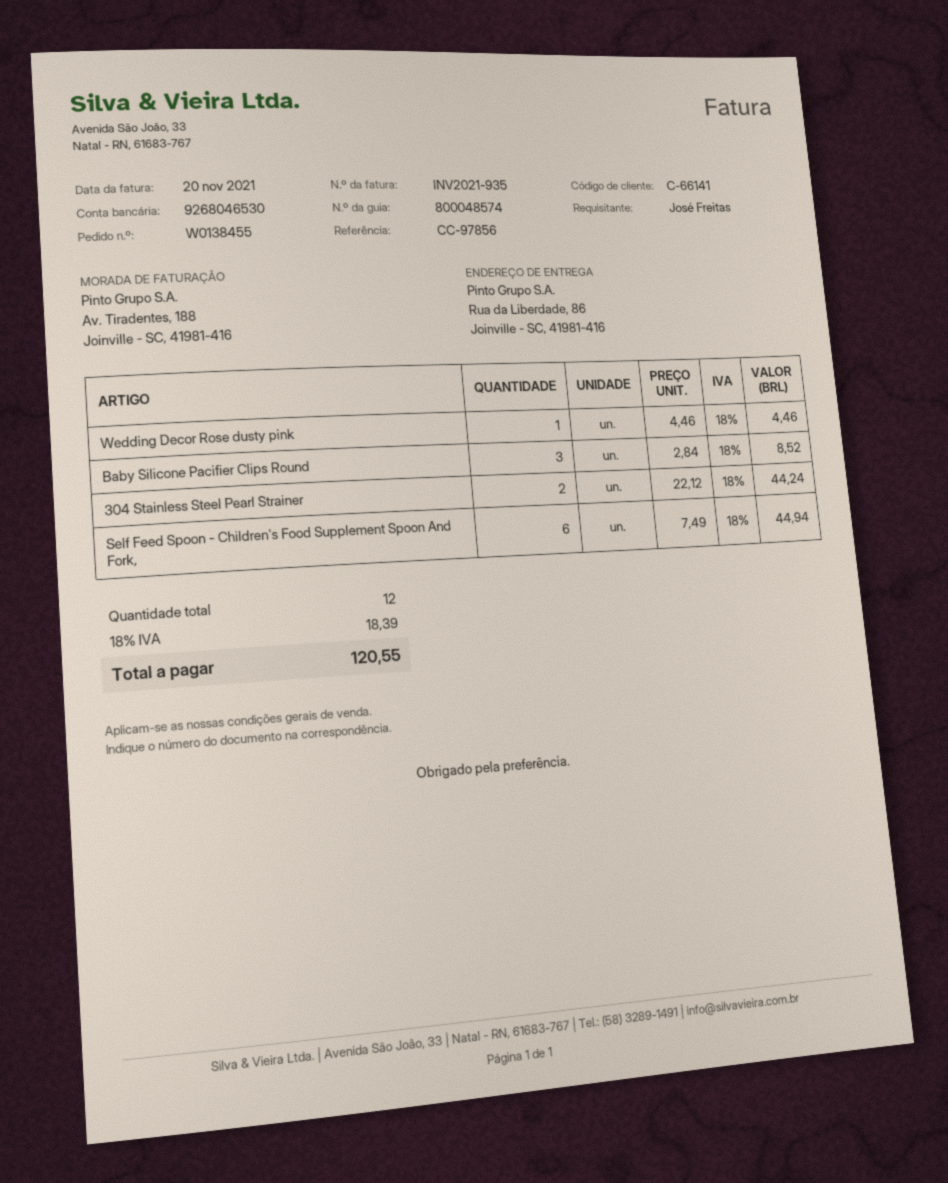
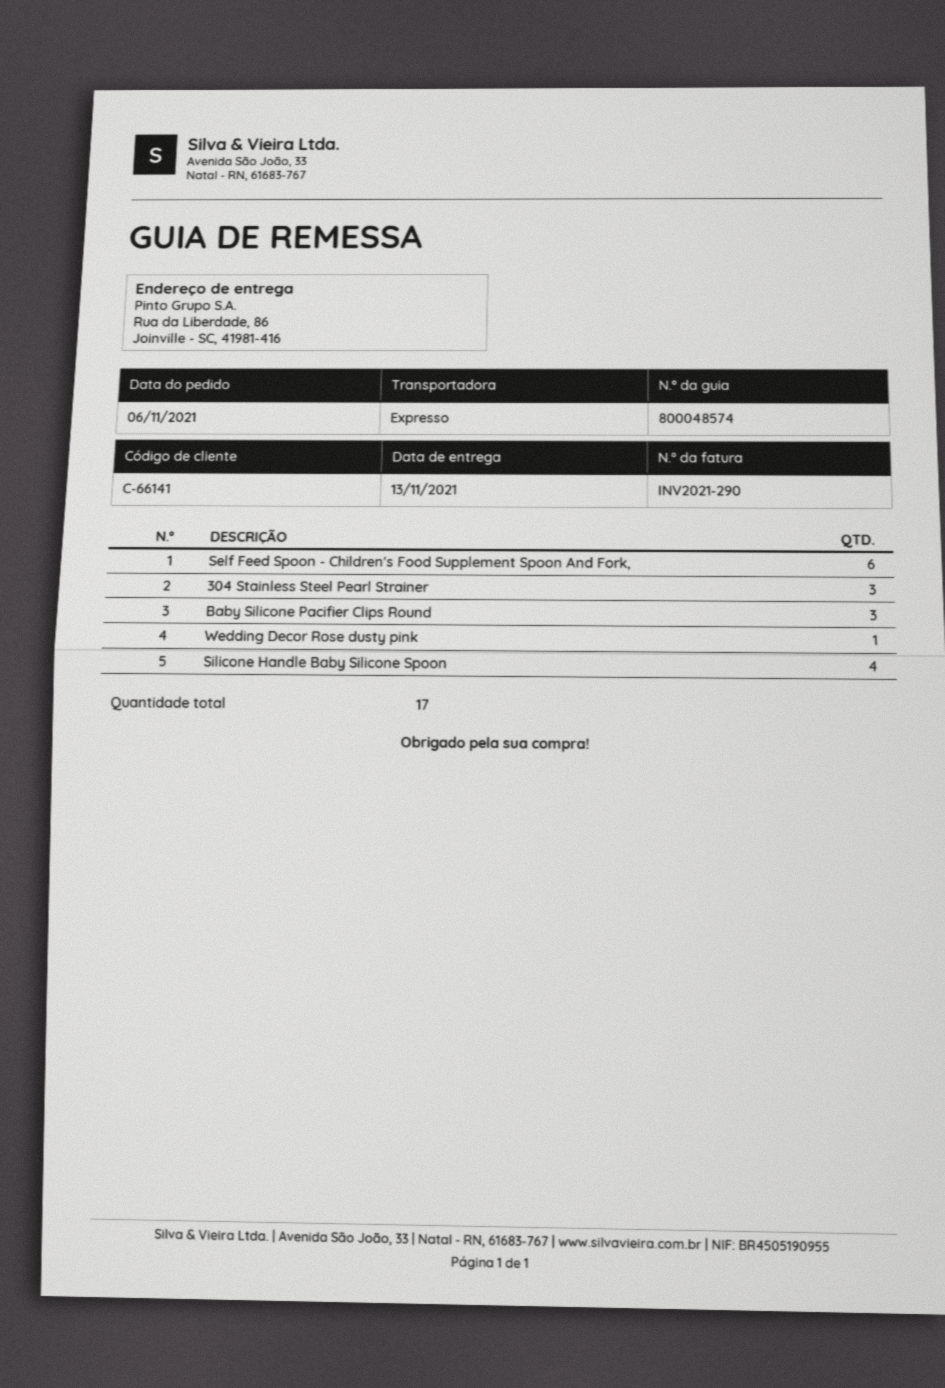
invoice number: INV2021-935 -> INV2021-290
304 Stainless Steel Pearl Strainer: 2 -> 3
Silicone Handle Baby Silicone Spoon: none -> 4
total quantity: 12 -> 17

